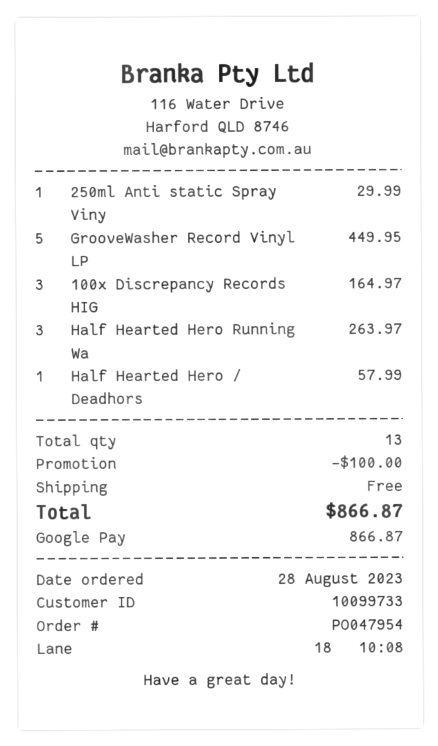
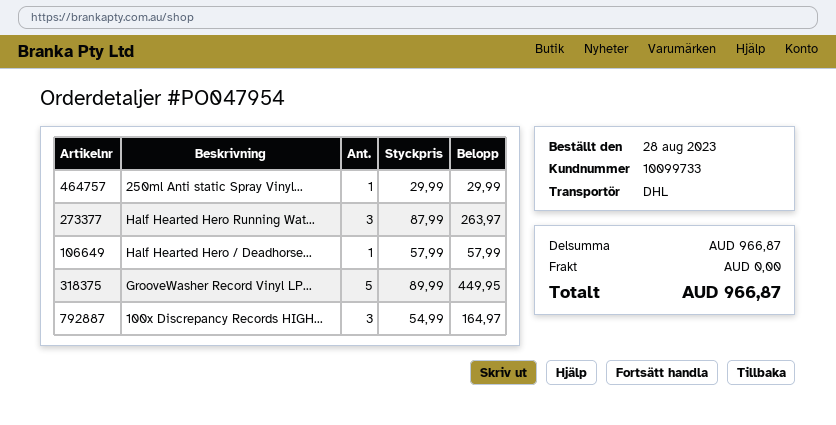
discount: 100.00 -> none
total: 866.87 -> 966.87

